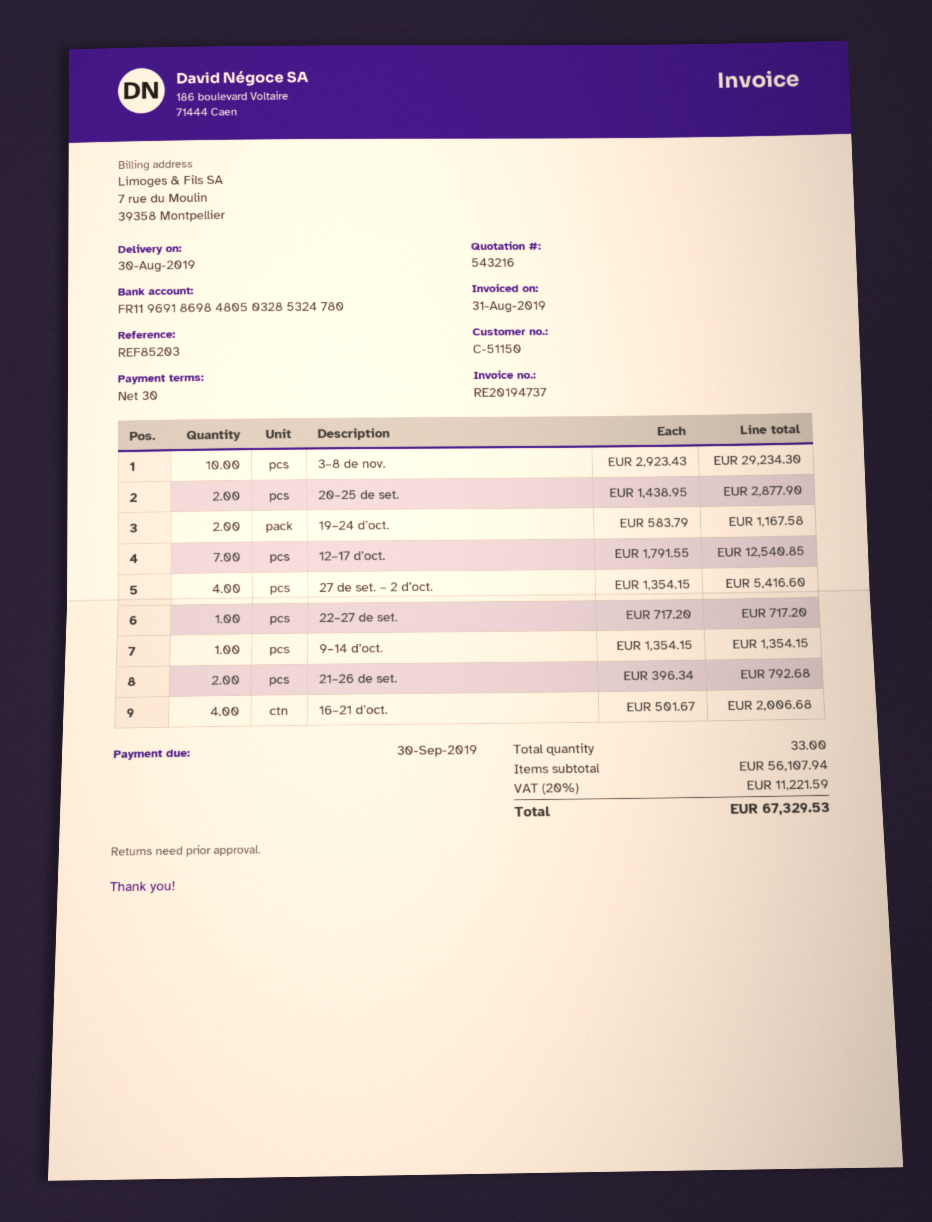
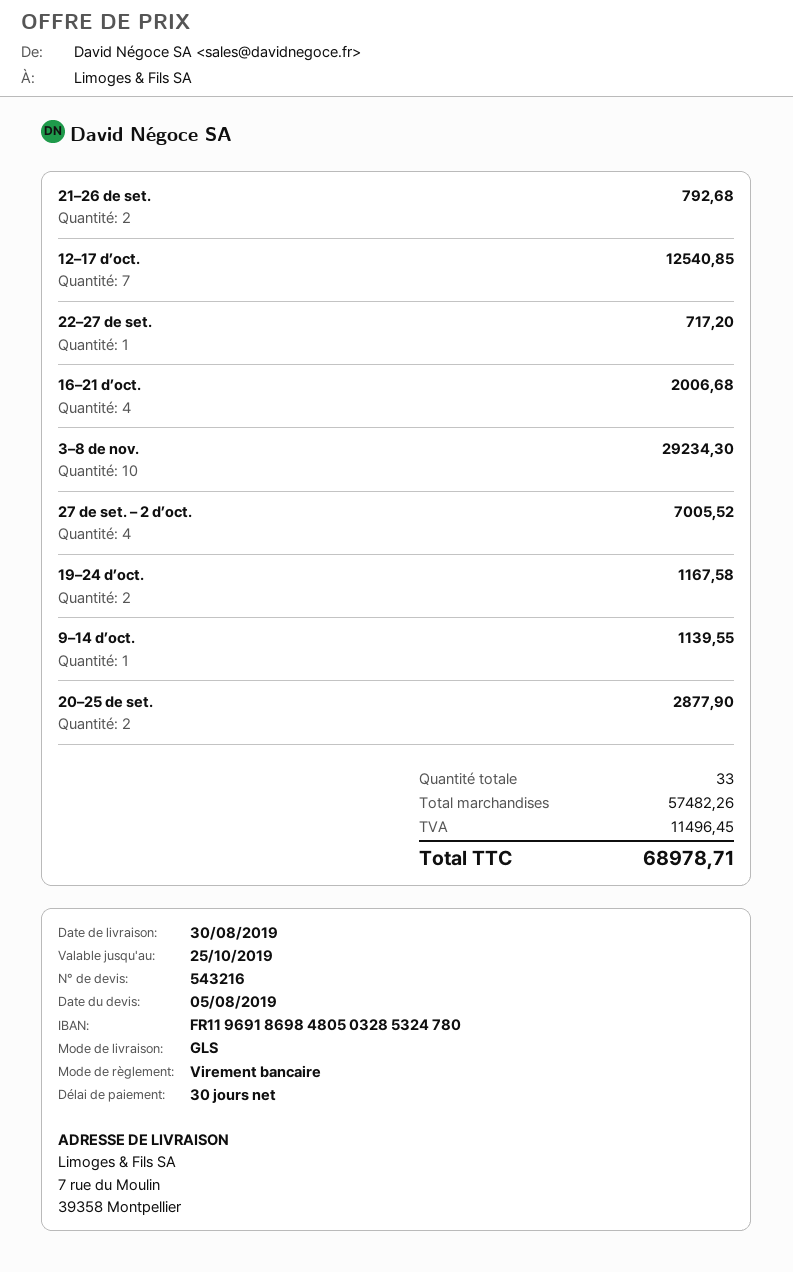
27 de set. – 2 d’oct.: 4 for 5416.60 -> 4 for 7005.52
9–14 d’oct.: 1 for 1354.15 -> 1 for 1139.55
subtotal: 56107.94 -> 57482.26
tax: 11221.59 -> 11496.45
total: 67329.53 -> 68978.71

